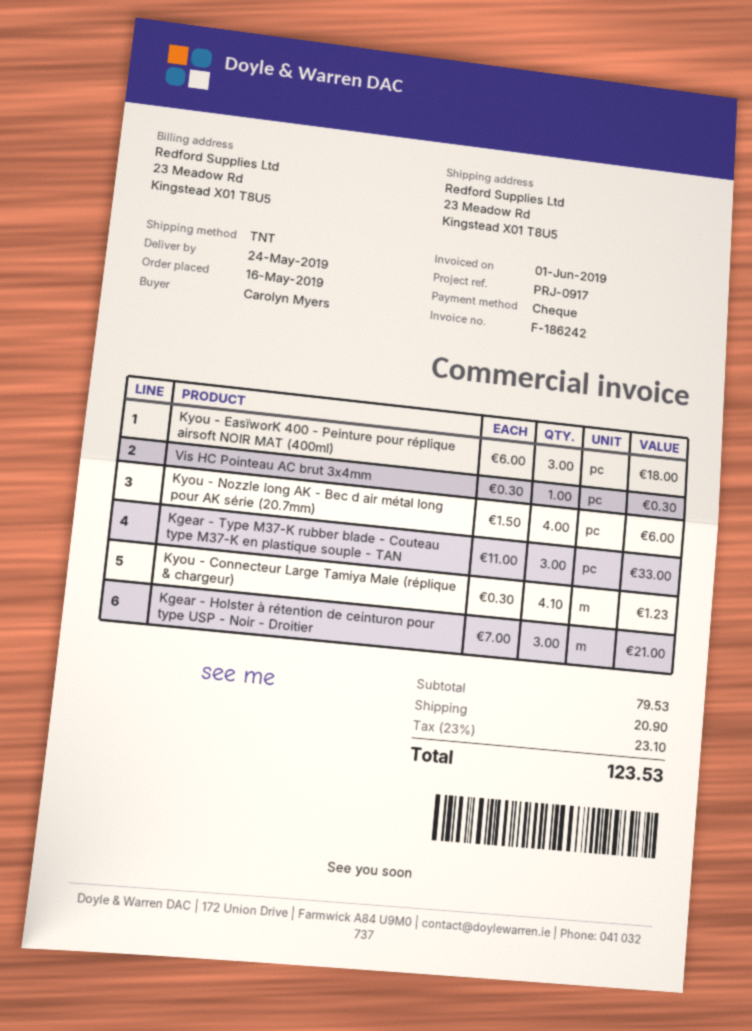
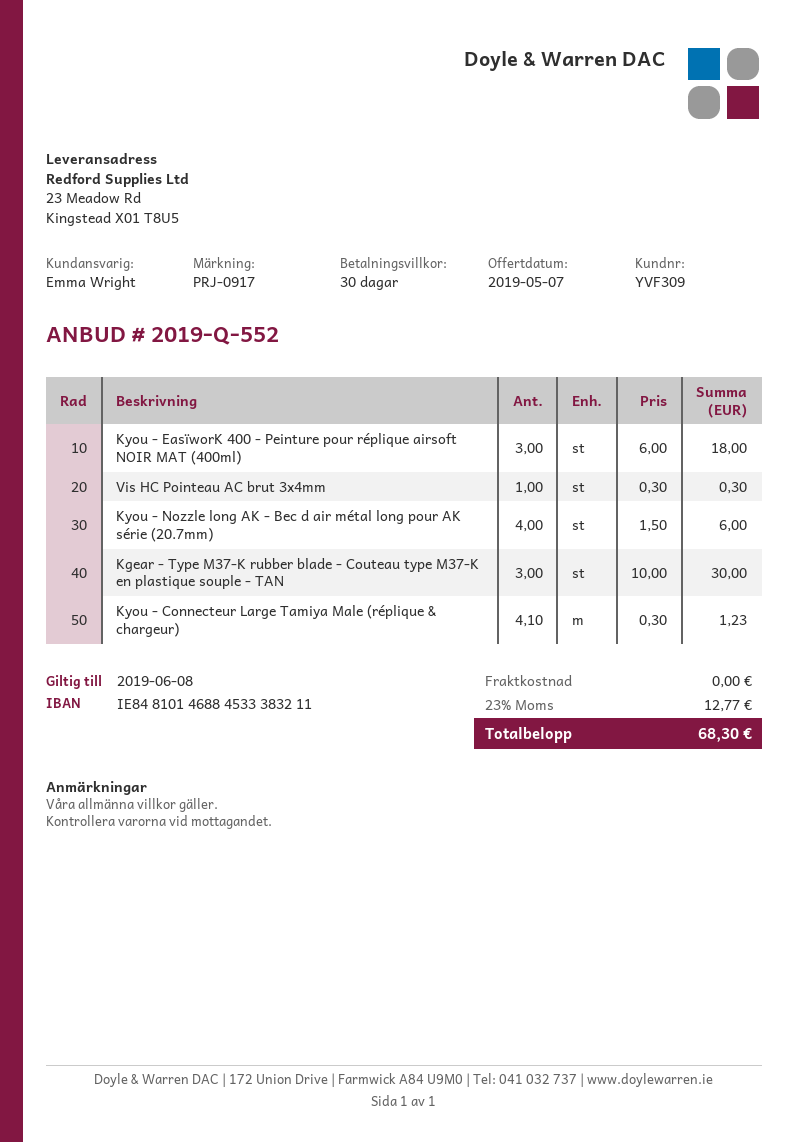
Kgear - Type M37-K rubber blade - Couteau type M37-K en plastique souple - TAN: 3 x 11.00 = 33.00 -> 3 x 10.00 = 30.00
Kgear - Holster à rétention de ceinturon pour type USP - Noir - Droitier: 3 x 7.00 = 21.00 -> none
shipping: 20.90 -> 0.00
tax: 23% = 23.10 -> 23% = 12.77
total: 123.53 -> 68.30

